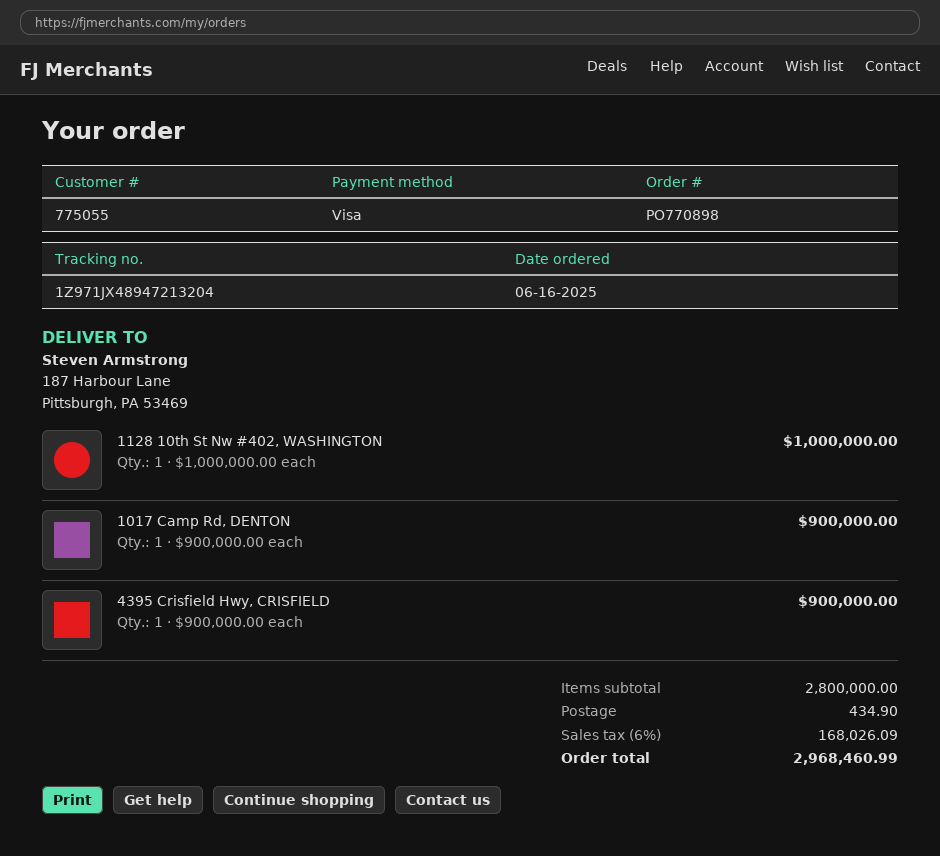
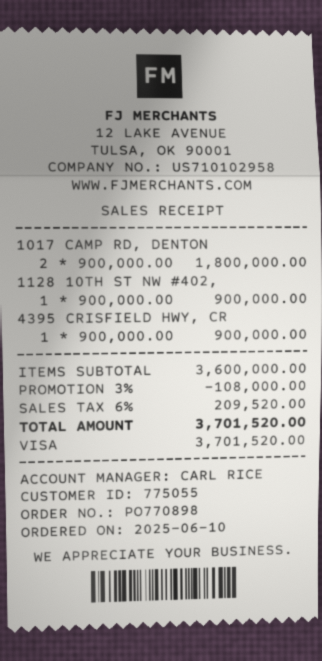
order date: 2025-06-16 -> 2025-06-10
1128 10th St Nw #402, WASHINGTON: 1 x 1000000.00 = 1000000.00 -> 1 x 900000.00 = 900000.00
1017 Camp Rd, DENTON: 1 x 900000.00 = 900000.00 -> 2 x 900000.00 = 1800000.00
subtotal: 2800000.00 -> 3600000.00
discount: none -> 3% = 108000.00
shipping: 434.90 -> none
tax: 6% = 168026.09 -> 6% = 209520.00
total: 2968460.99 -> 3701520.00

